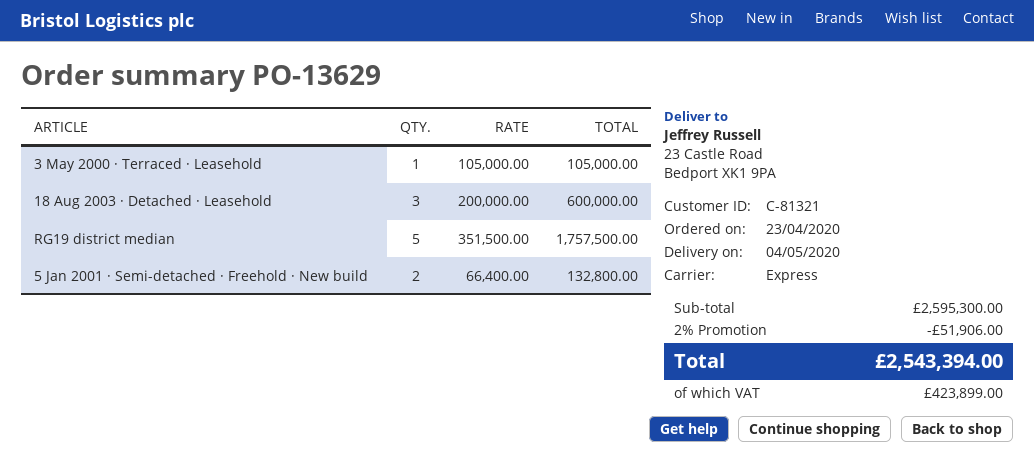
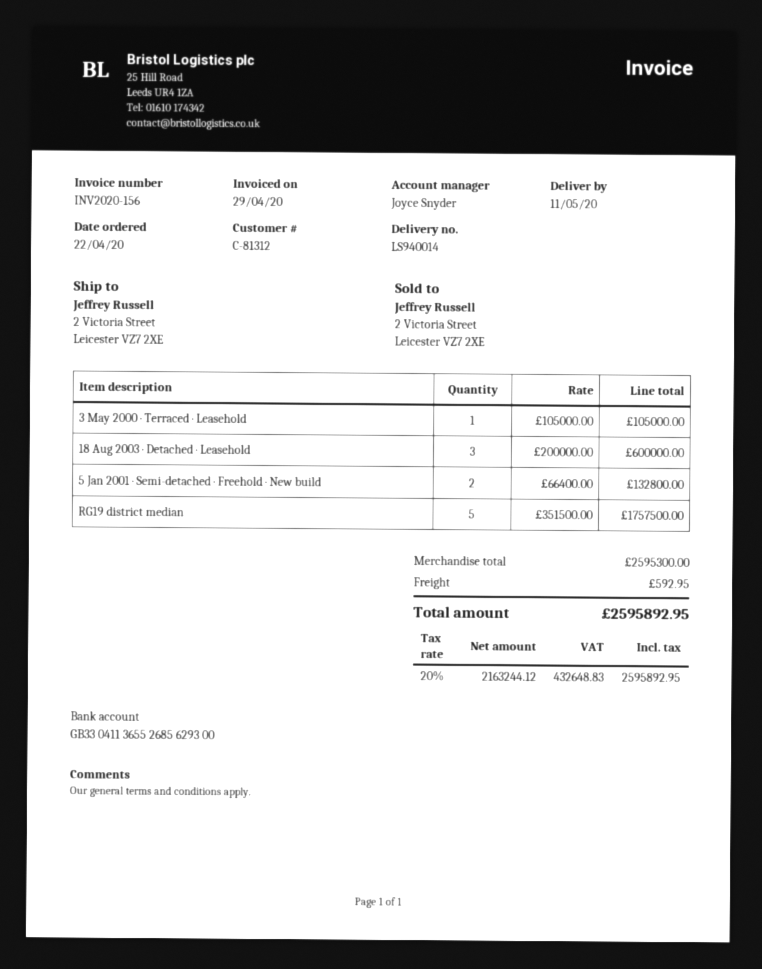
order date: 2020-04-23 -> 2020-04-22
delivery date: 2020-05-04 -> 2020-05-11
customer number: C-81321 -> C-81312
ship to: 23 Castle Road, Bedport XK1 9PA -> 2 Victoria Street, Leicester VZ7 2XE
discount: 2% = 51906.00 -> none
shipping: none -> 592.95
tax: 423899.00 -> 432648.83
total: 2543394.00 -> 2595892.95

